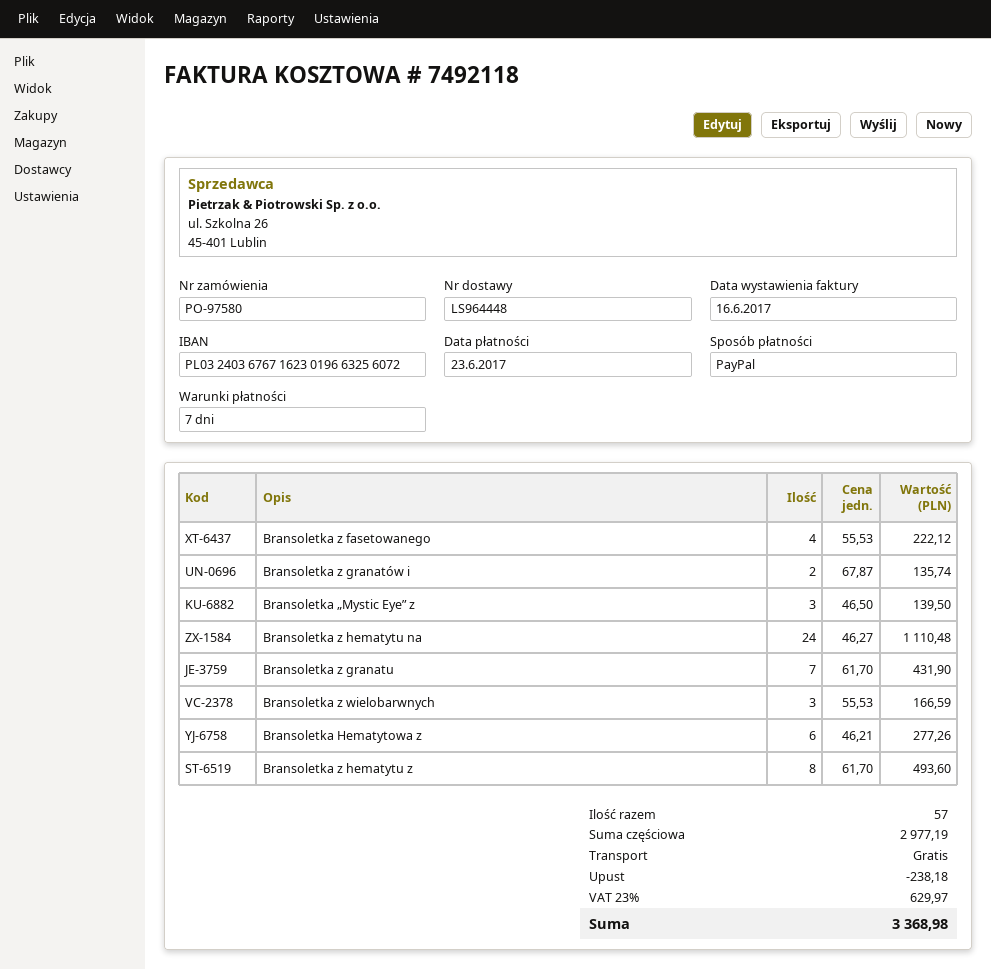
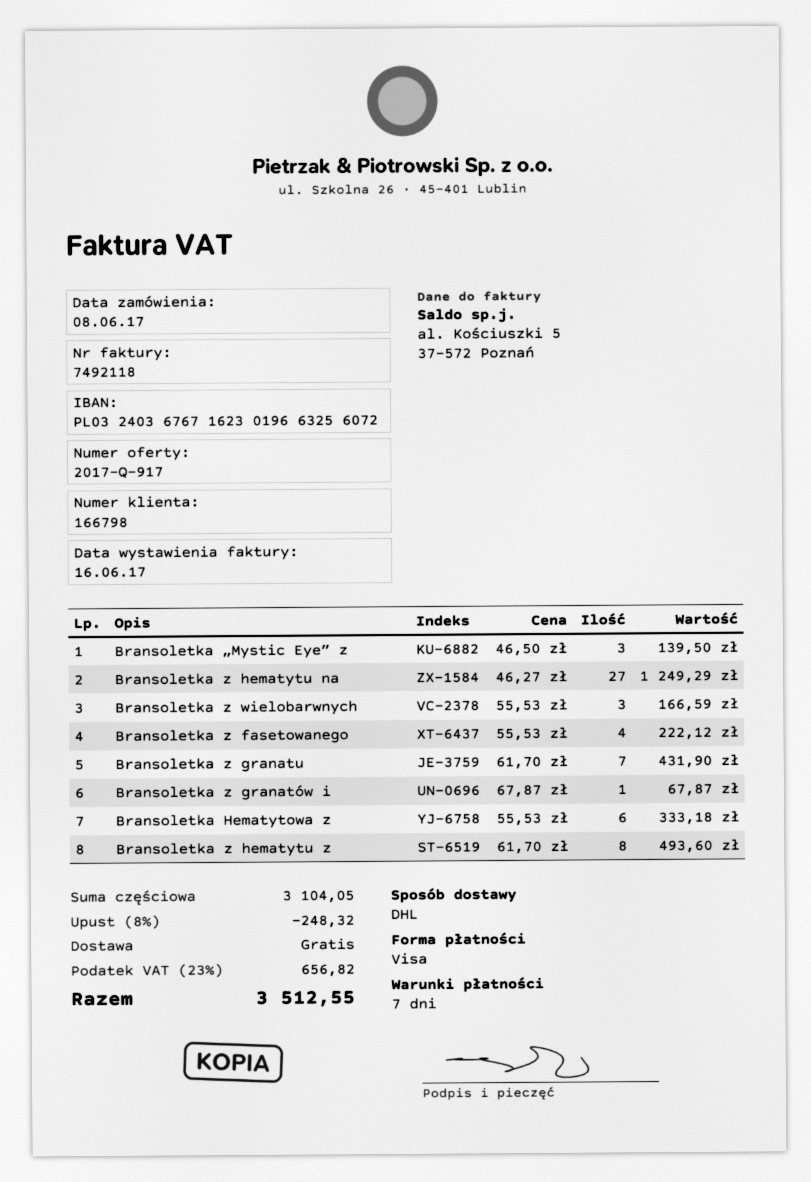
payment method: PayPal -> Visa
Bransoletka z granatów i: 2 x 67.87 = 135.74 -> 1 x 67.87 = 67.87
Bransoletka z hematytu na: 24 x 46.27 = 1110.48 -> 27 x 46.27 = 1249.29
Bransoletka Hematytowa z: 6 x 46.21 = 277.26 -> 6 x 55.53 = 333.18
subtotal: 2977.19 -> 3104.05
discount: 238.18 -> 248.32
tax: 23% = 629.97 -> 23% = 656.82
total: 3368.98 -> 3512.55

